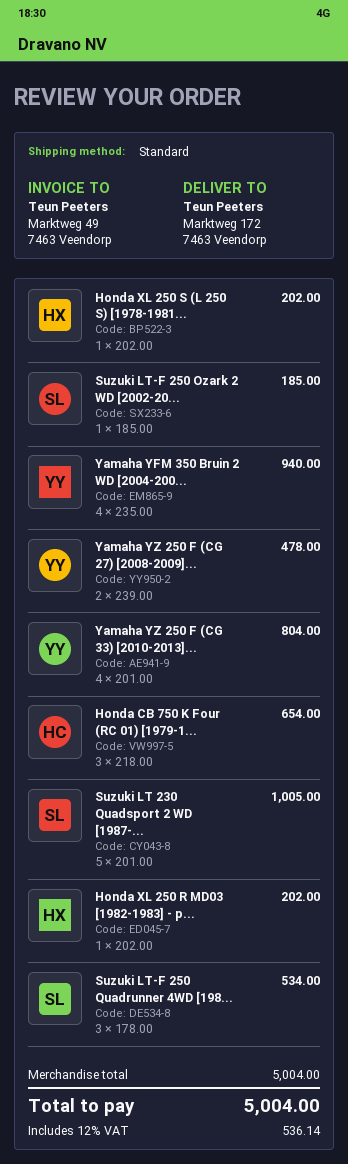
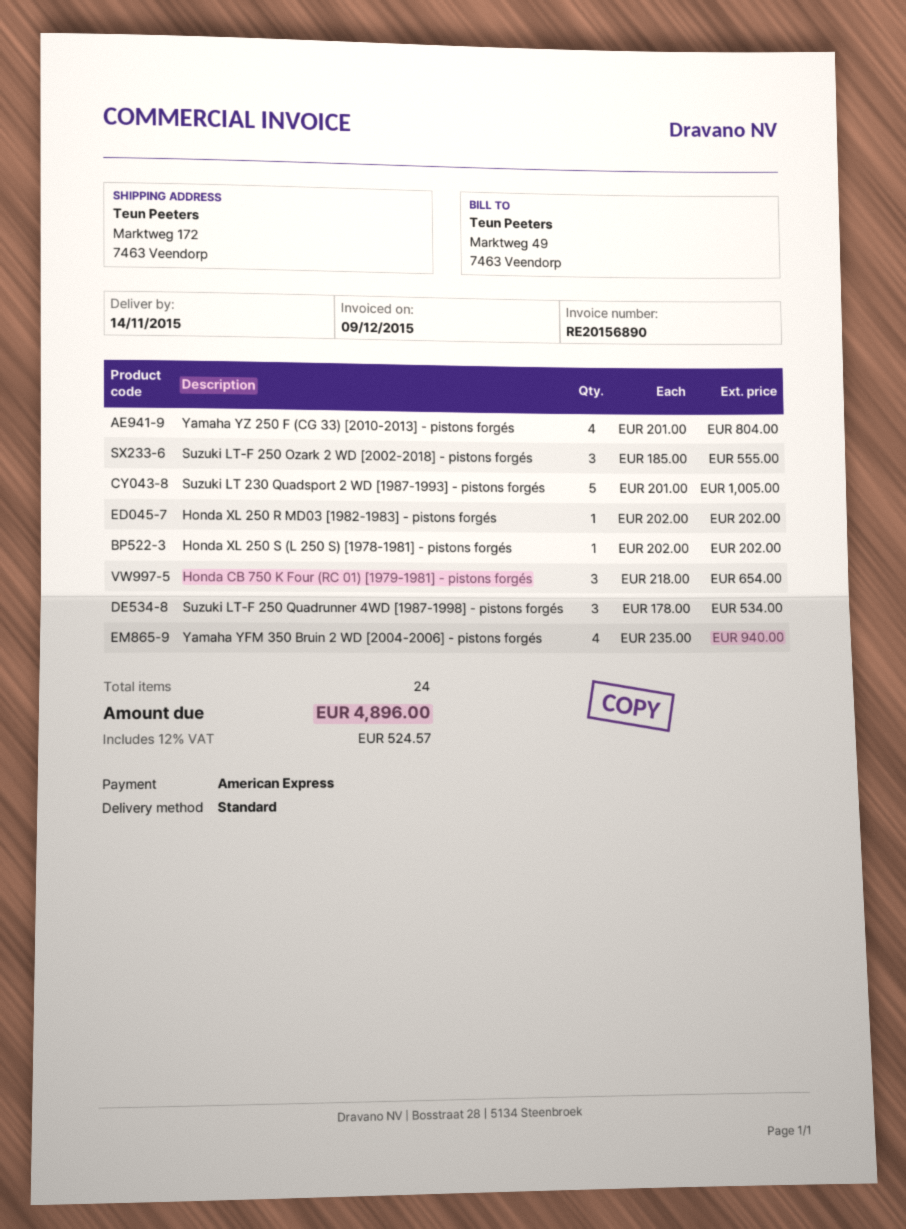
Suzuki LT-F 250 Ozark 2 WD [2002-20...: 1 x 185.00 = 185.00 -> 3 x 185.00 = 555.00
Yamaha YZ 250 F (CG 27) [2008-2009]...: 2 x 239.00 = 478.00 -> none
tax: 12% = 536.14 -> 12% = 524.57
total: 5004.00 -> 4896.00

